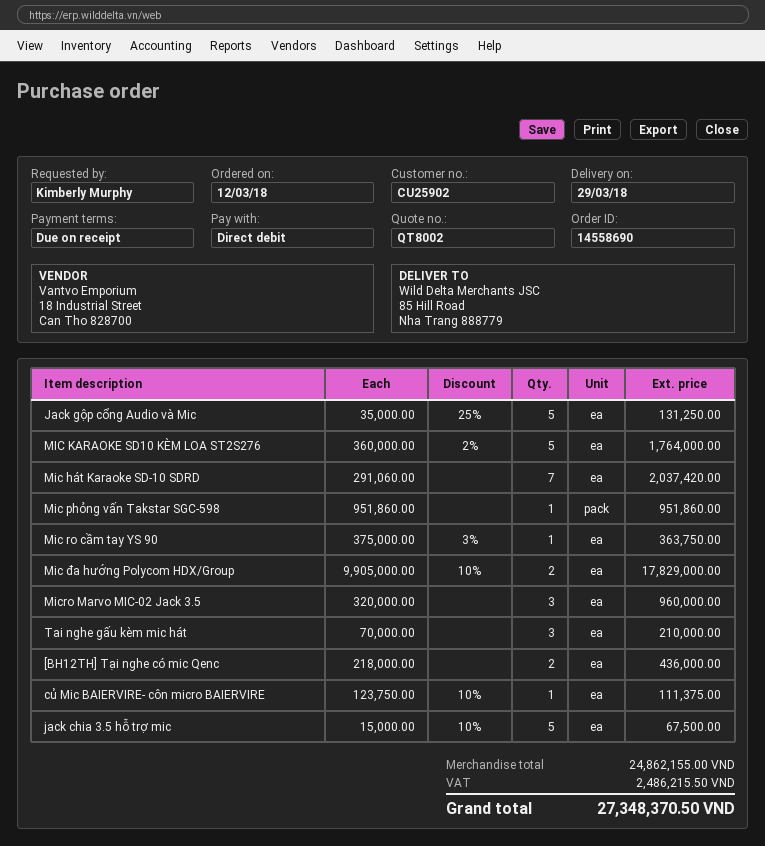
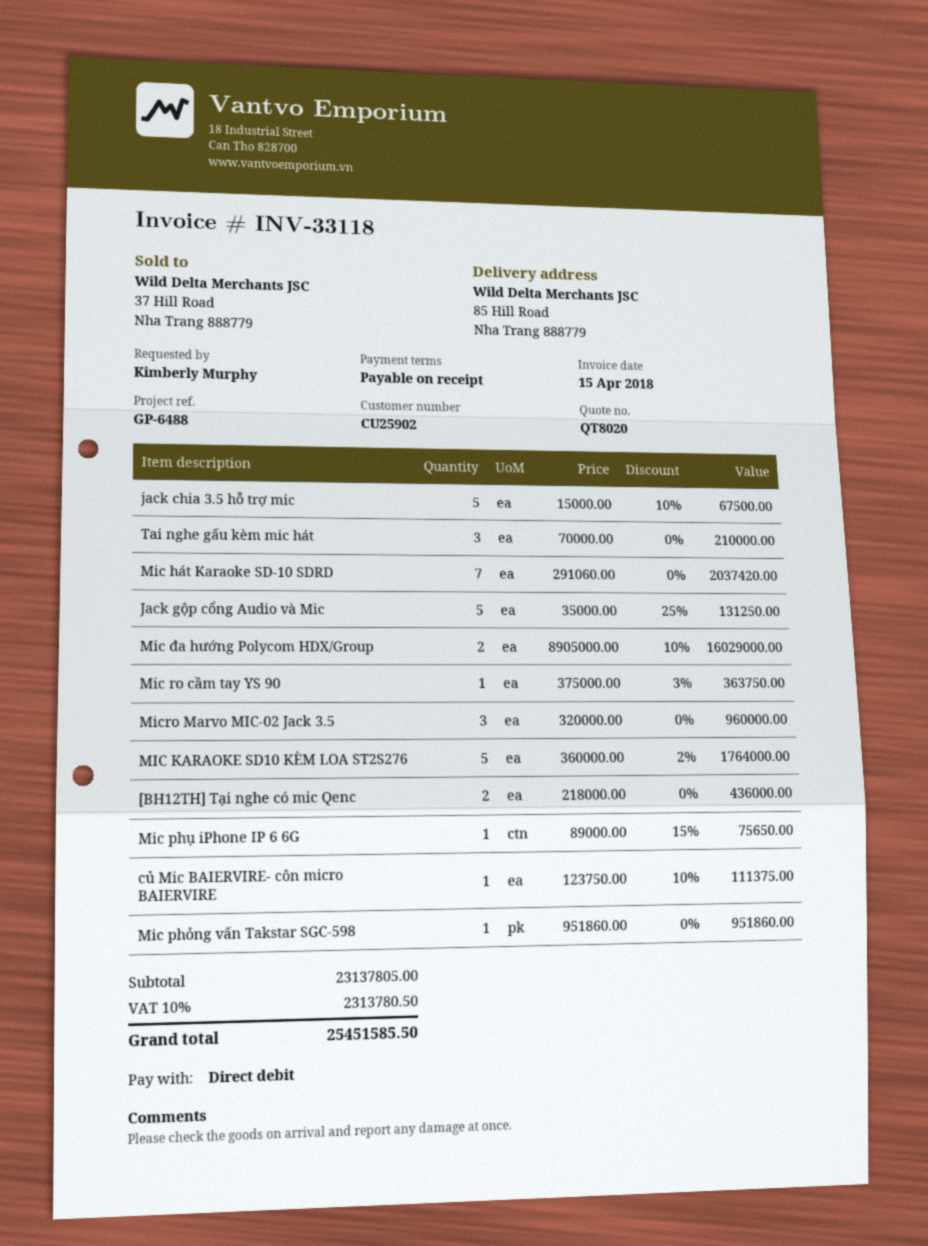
quote number: QT8002 -> QT8020
Mic đa hướng Polycom HDX/Group: 2 x 9905000.00 - 10% = 17829000.00 -> 2 x 8905000.00 - 10% = 16029000.00
Mic phụ iPhone IP 6 6G: none -> 1 x 89000.00 - 15% = 75650.00
subtotal: 24862155.00 -> 23137805.00
tax: 2486215.50 -> 2313780.50
total: 27348370.50 -> 25451585.50

